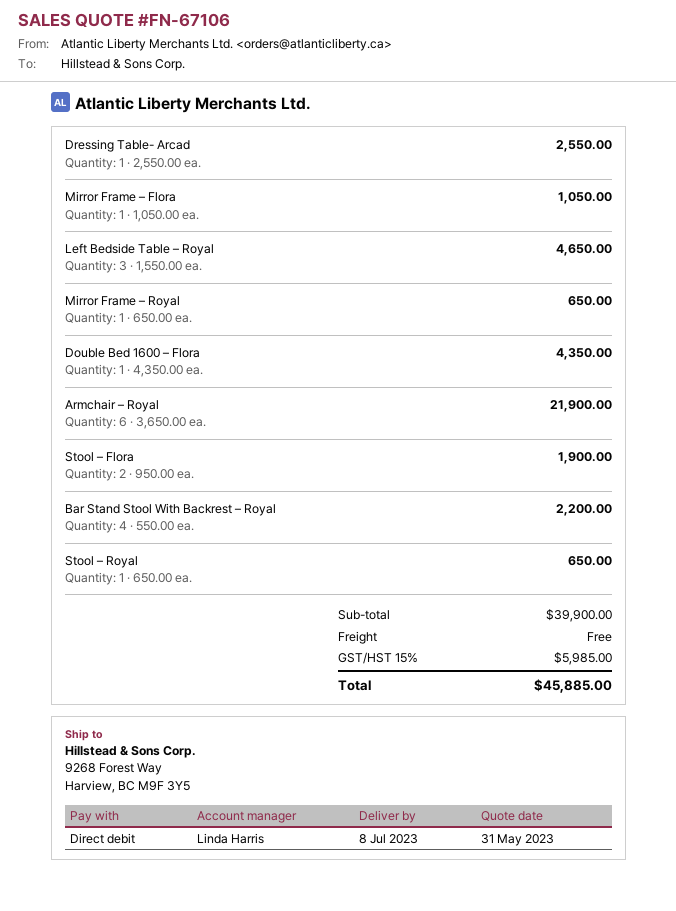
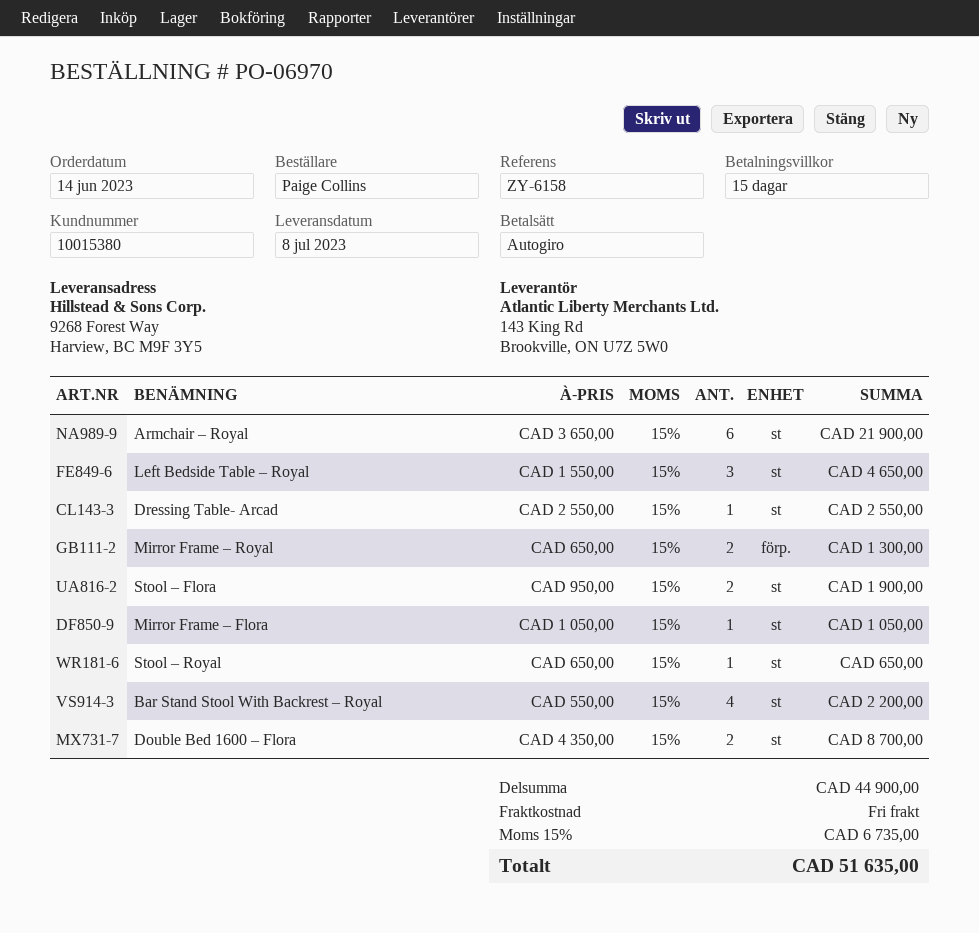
Mirror Frame – Royal: 1 x 650.00 = 650.00 -> 2 x 650.00 = 1300.00
Double Bed 1600 – Flora: 1 x 4350.00 = 4350.00 -> 2 x 4350.00 = 8700.00
subtotal: 39900.00 -> 44900.00
tax: 15% = 5985.00 -> 15% = 6735.00
total: 45885.00 -> 51635.00

